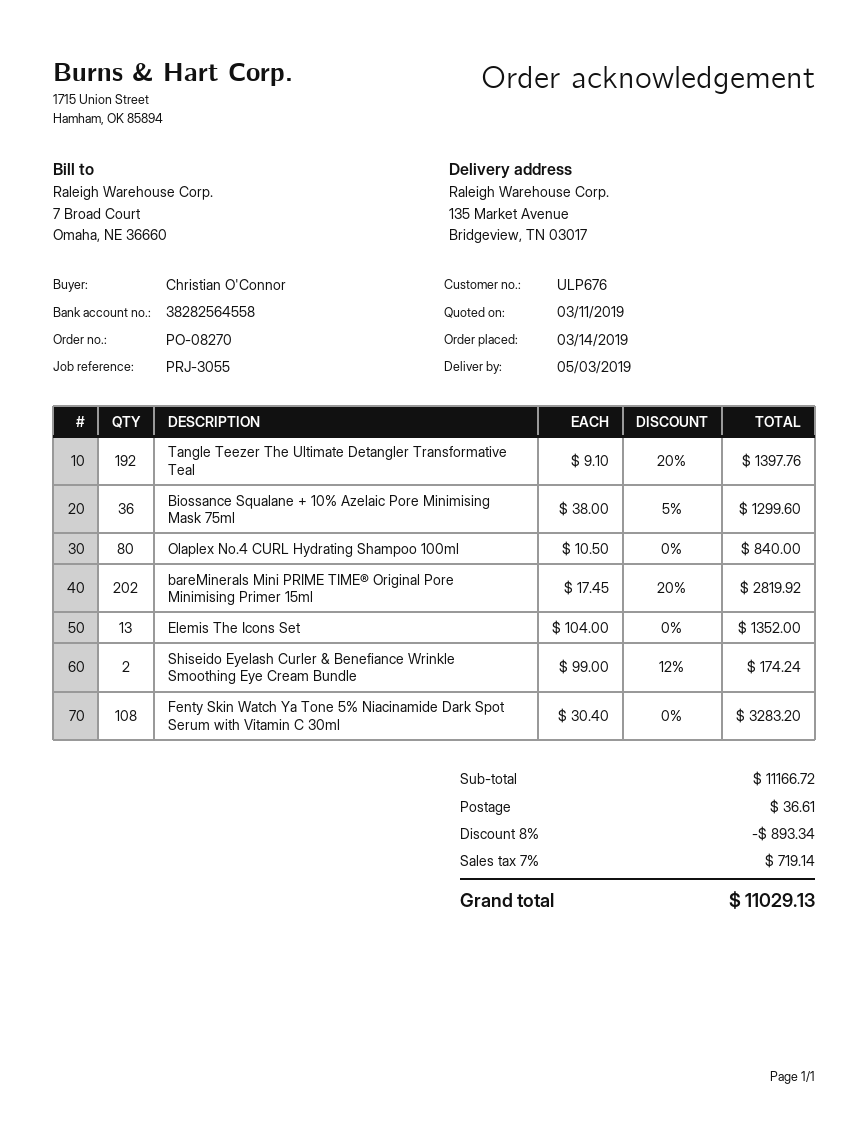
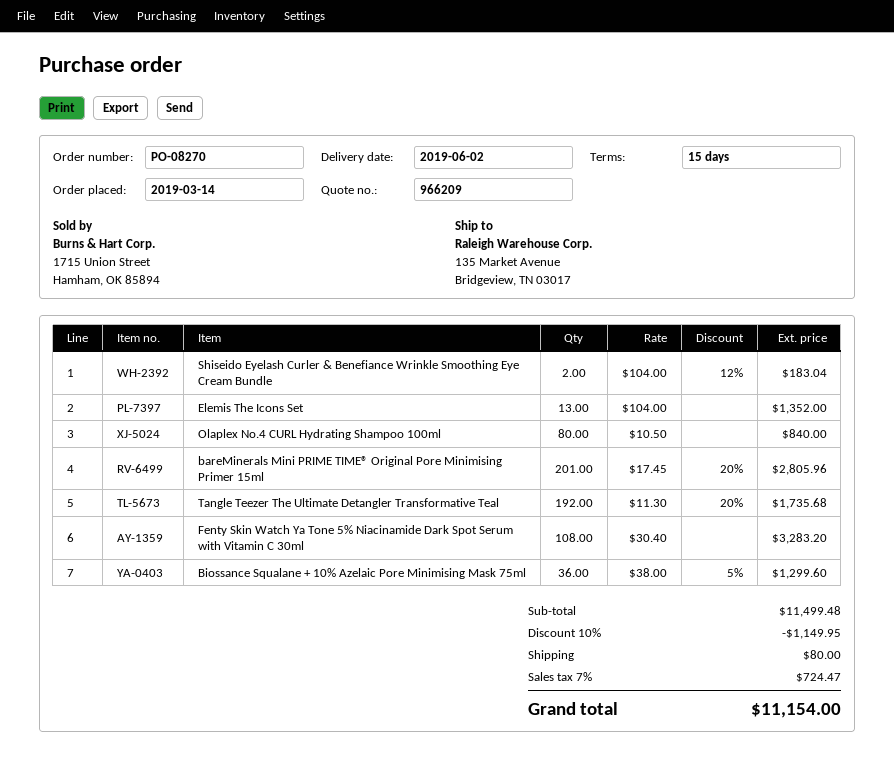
delivery date: 2019-05-03 -> 2019-06-02
Tangle Teezer The Ultimate Detangler Transformative Teal: 192 x 9.10 - 20% = 1397.76 -> 192 x 11.30 - 20% = 1735.68
bareMinerals Mini PRIME TIME® Original Pore Minimising Primer 15ml: 202 x 17.45 - 20% = 2819.92 -> 201 x 17.45 - 20% = 2805.96
Shiseido Eyelash Curler & Benefiance Wrinkle Smoothing Eye Cream Bundle: 2 x 99.00 - 12% = 174.24 -> 2 x 104.00 - 12% = 183.04
subtotal: 11166.72 -> 11499.48
discount: 8% = 893.34 -> 10% = 1149.95
shipping: 36.61 -> 80.00
tax: 7% = 719.14 -> 7% = 724.47
total: 11029.13 -> 11154.00

